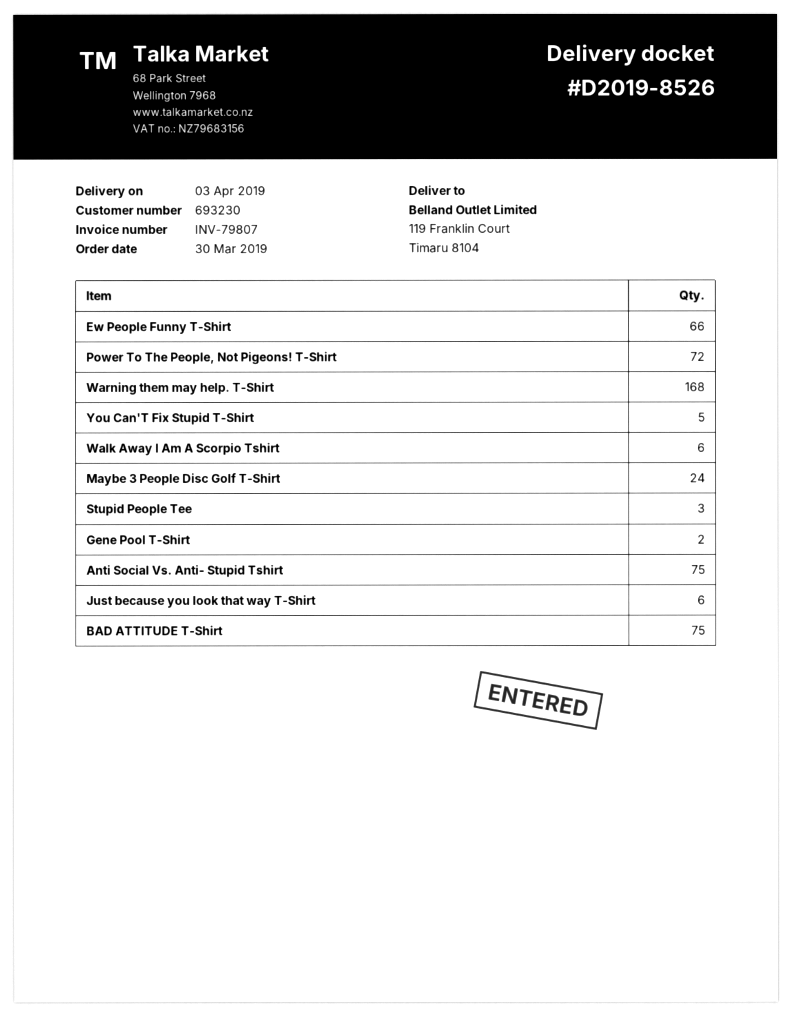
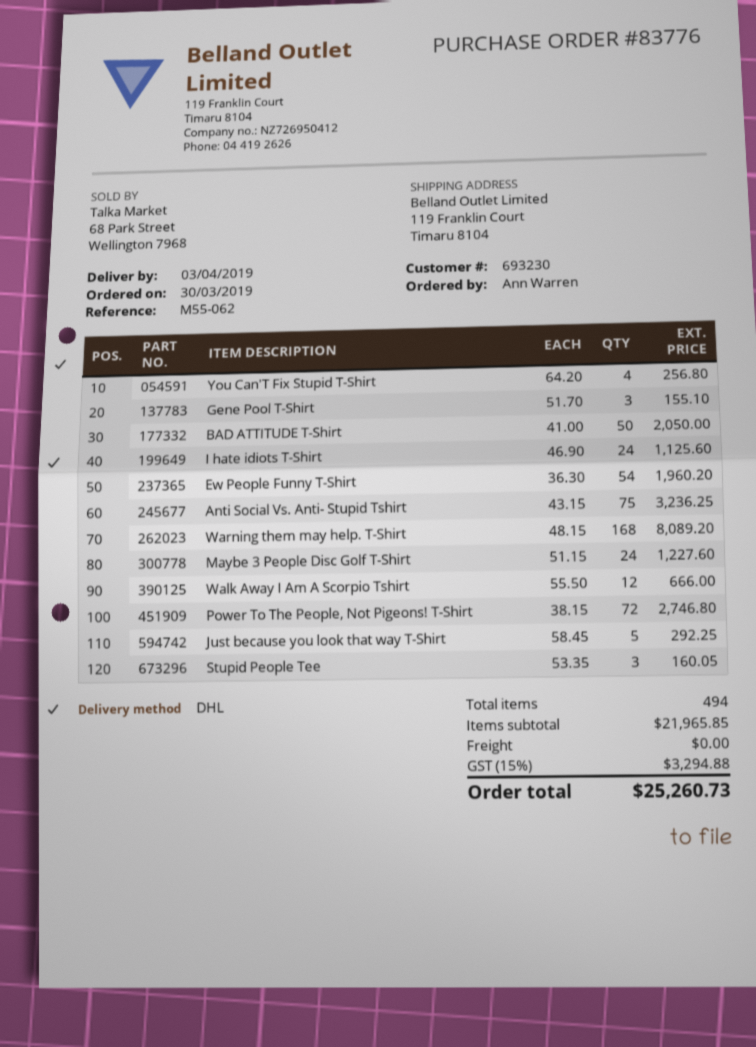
Ew People Funny T-Shirt: 66 -> 54
You Can'T Fix Stupid T-Shirt: 5 -> 4
Walk Away I Am A Scorpio Tshirt: 6 -> 12
Gene Pool T-Shirt: 2 -> 3
Just because you look that way T-Shirt: 6 -> 5
BAD ATTITUDE T-Shirt: 75 -> 50
I hate idiots T-Shirt: none -> 24

